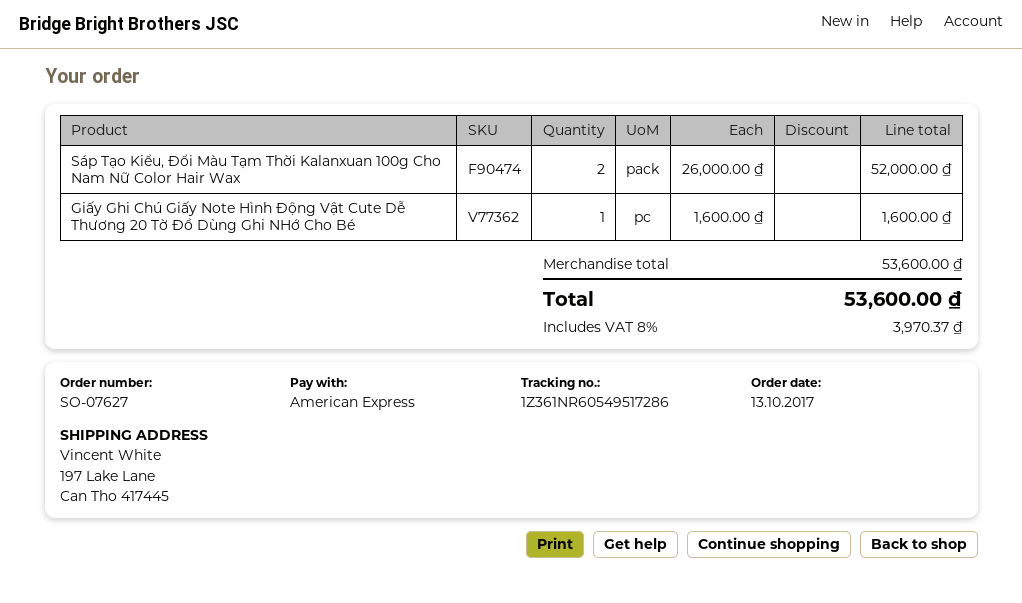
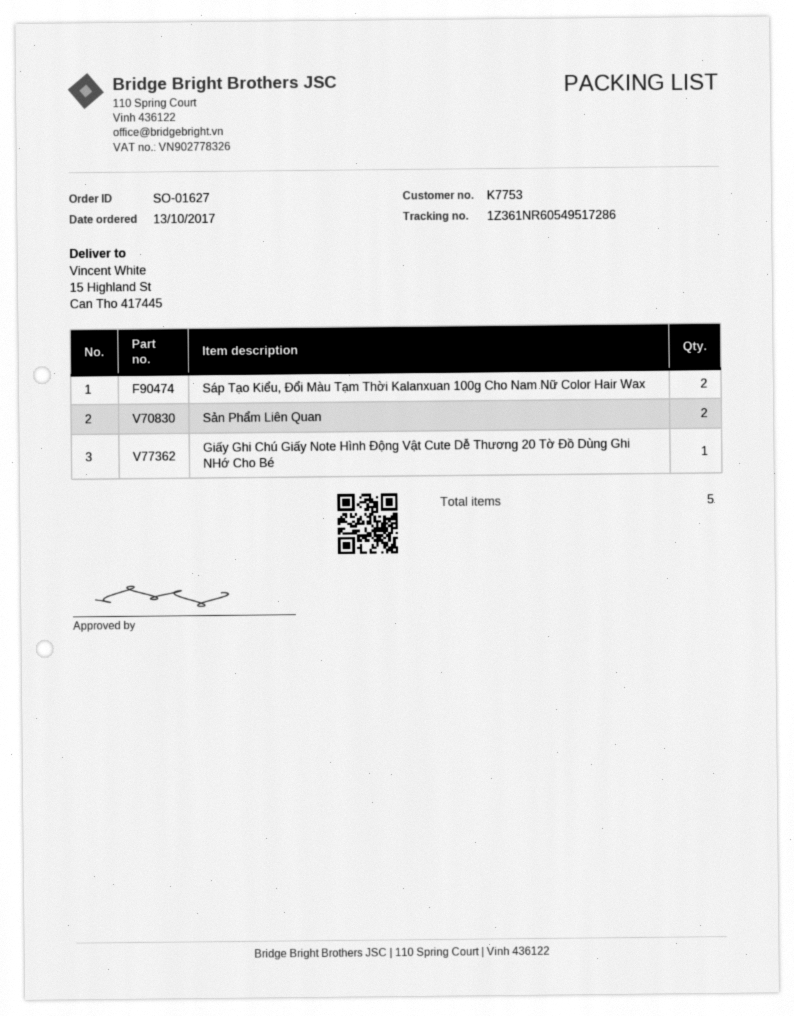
order number: SO-07627 -> SO-01627
ship to: 197 Lake Lane, Can Tho 417445 -> 15 Highland St, Can Tho 417445
Sản Phẩm Liên Quan: none -> 2

